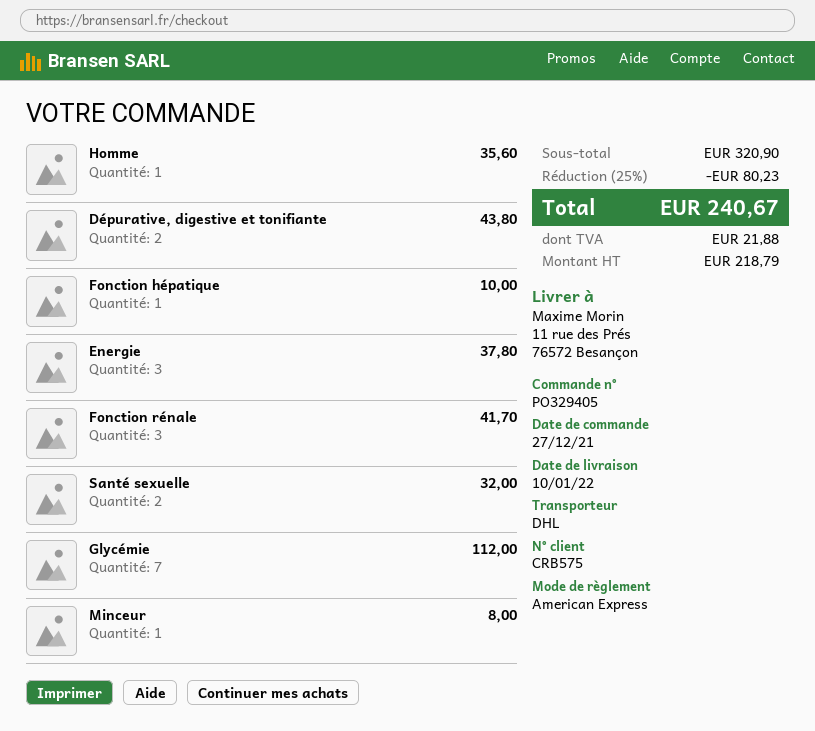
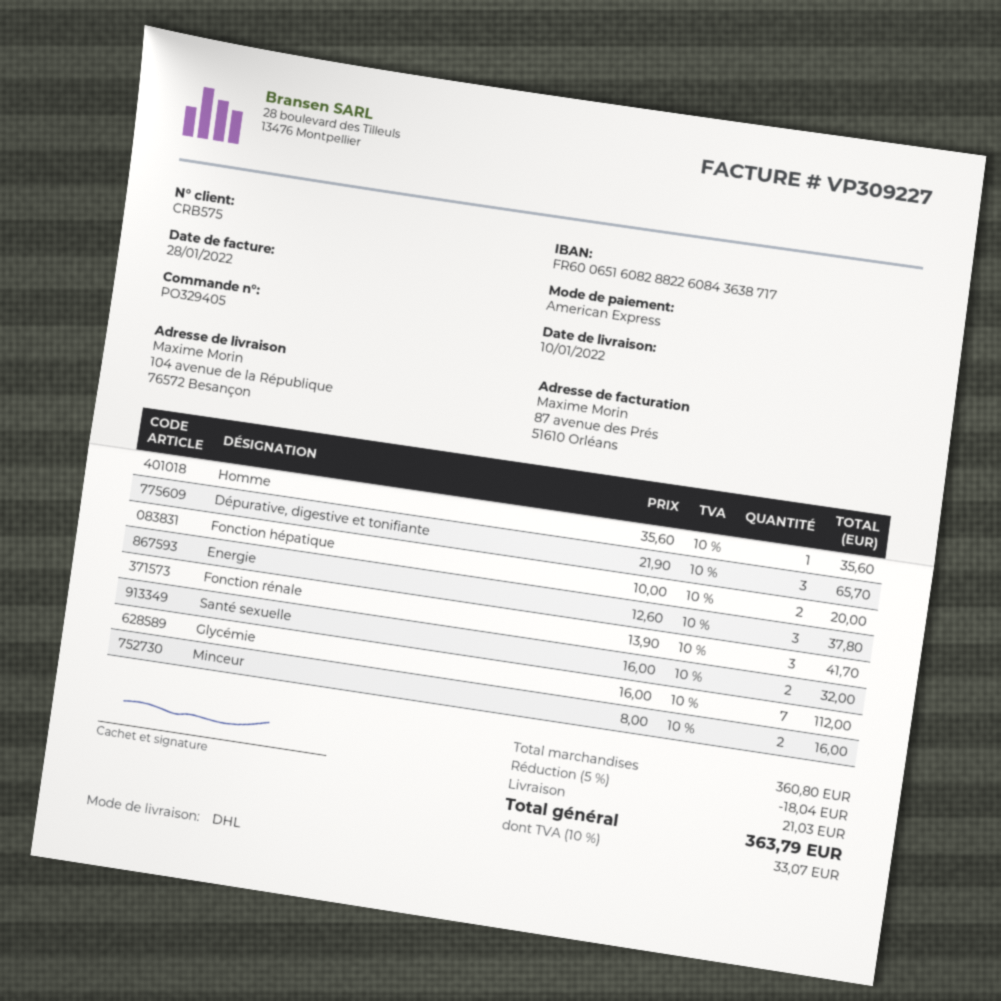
ship to: 11 rue des Prés, 76572 Besançon -> 104 avenue de la République, 76572 Besançon
Dépurative, digestive et tonifiante: 2 for 43.80 -> 3 for 65.70
Fonction hépatique: 1 for 10.00 -> 2 for 20.00
Minceur: 1 for 8.00 -> 2 for 16.00
subtotal: 320.90 -> 360.80
discount: 25% = 80.23 -> 5% = 18.04
shipping: none -> 21.03
tax: 21.88 -> 33.07
total: 240.67 -> 363.79

